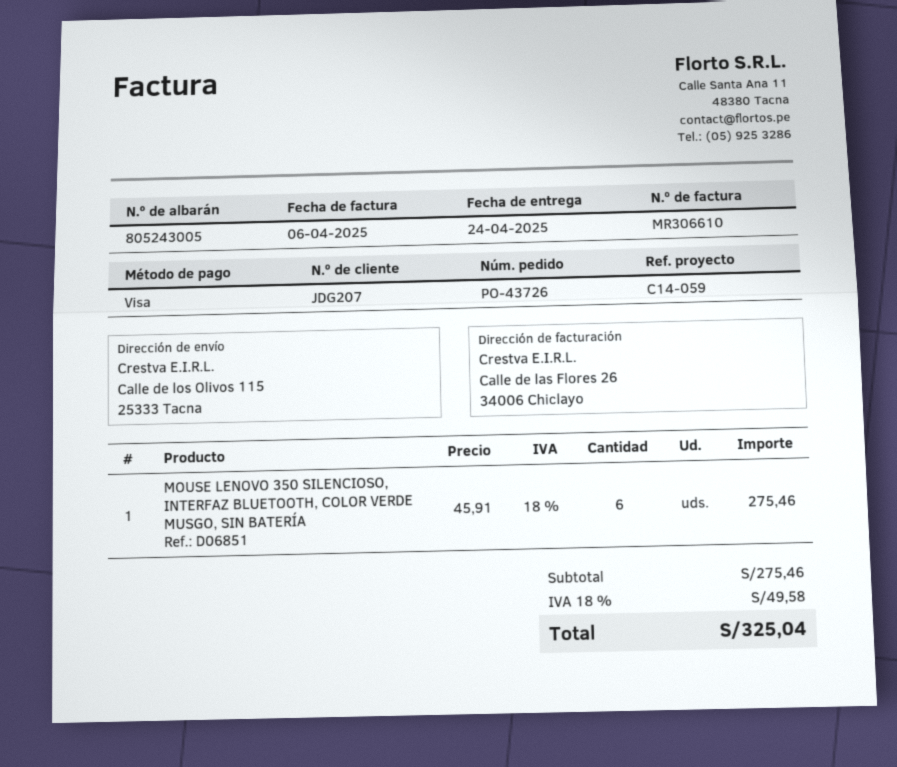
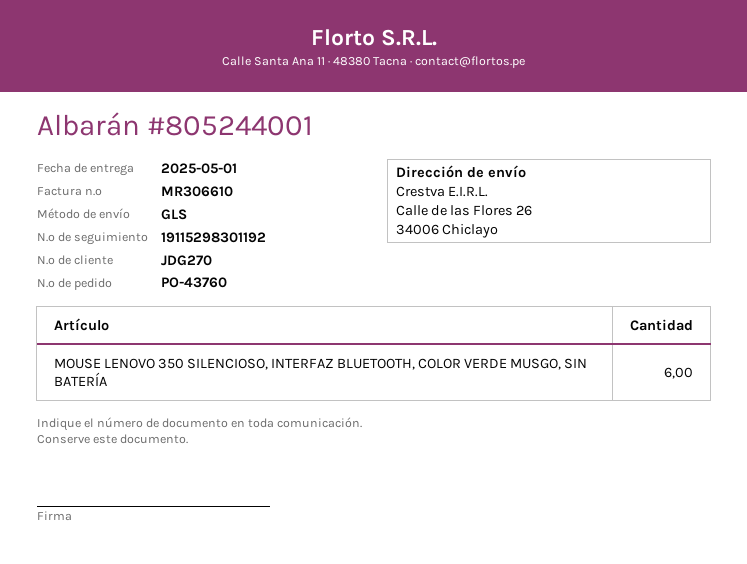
order number: PO-43726 -> PO-43760
delivery note number: 805243005 -> 805244001
delivery date: 2025-04-24 -> 2025-05-01
customer number: JDG207 -> JDG270
ship to: Calle de los Olivos 115, 25333 Tacna -> Calle de las Flores 26, 34006 Chiclayo

